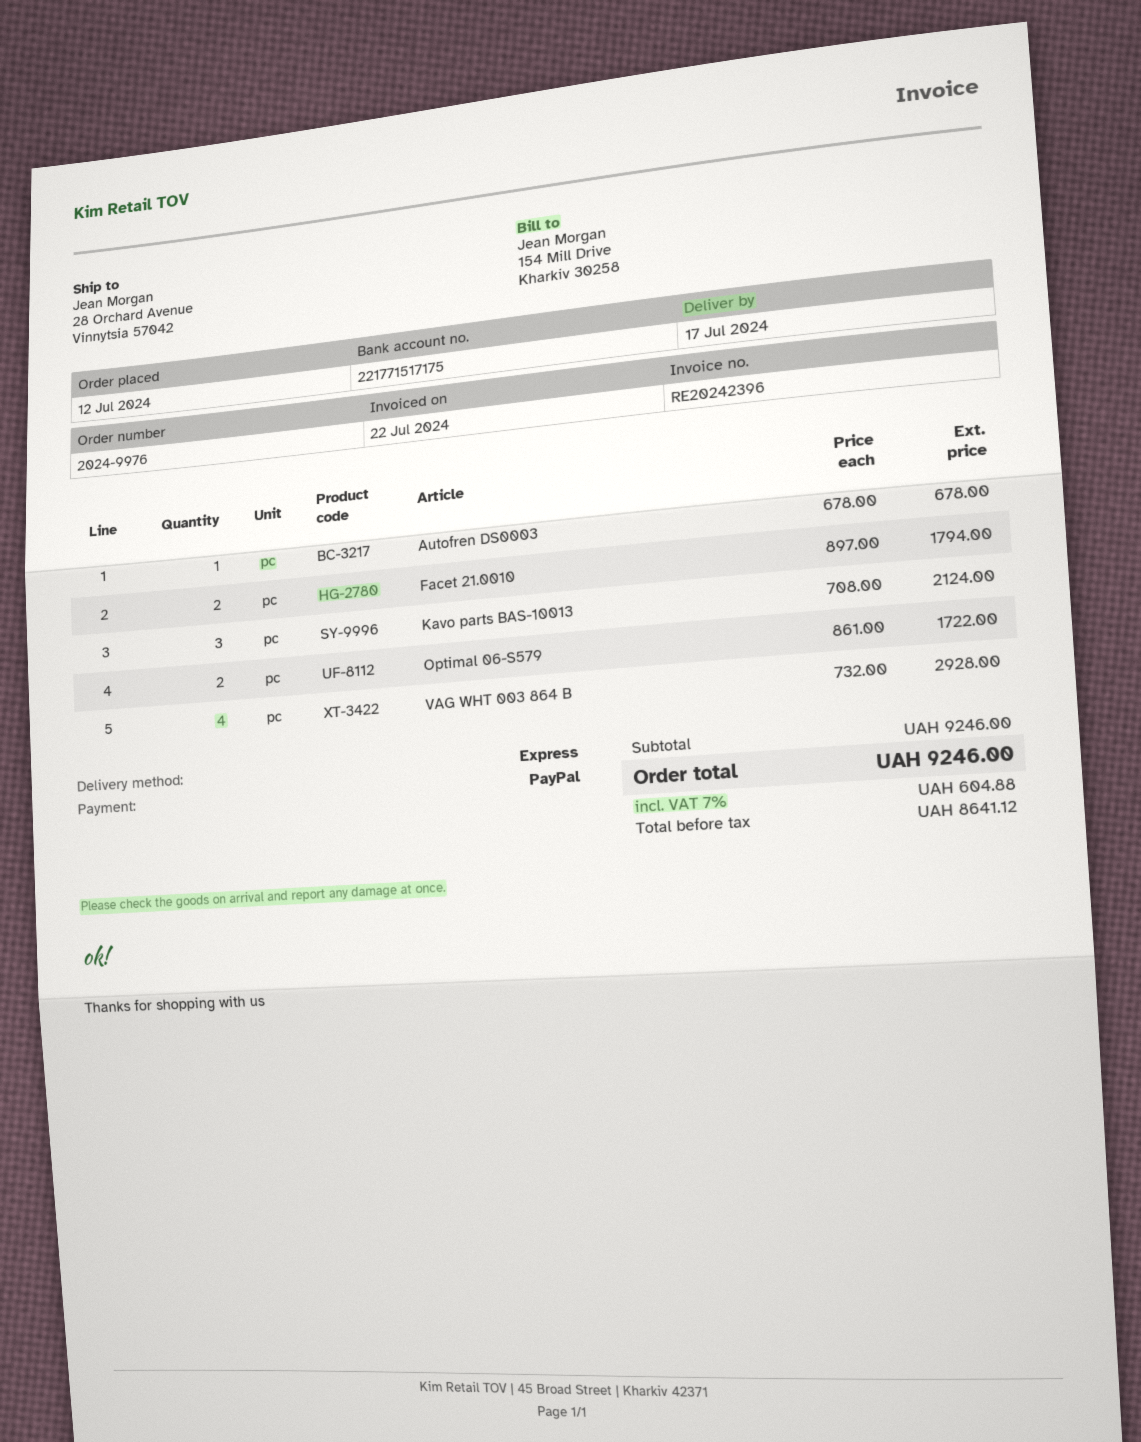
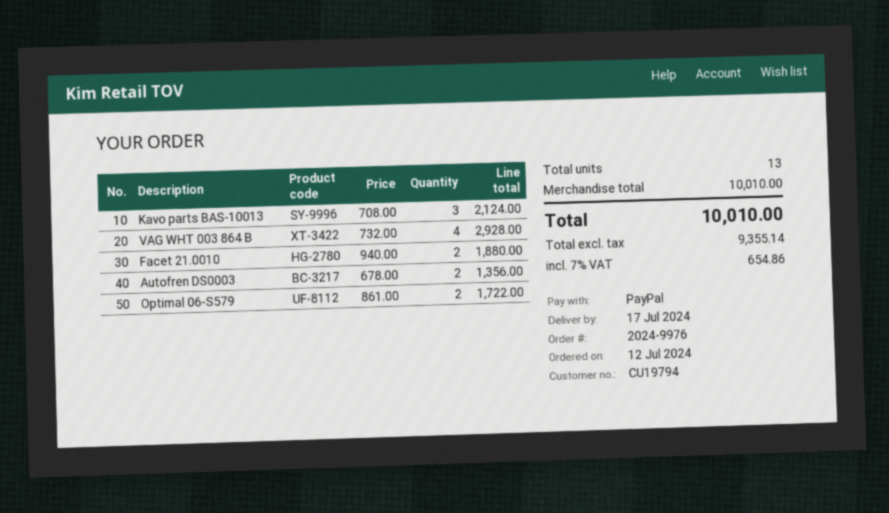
Autofren DS0003: 1 x 678.00 = 678.00 -> 2 x 678.00 = 1356.00
Facet 21.0010: 2 x 897.00 = 1794.00 -> 2 x 940.00 = 1880.00
subtotal: 9246.00 -> 10010.00
net: 8641.12 -> 9355.14
tax: 7% = 604.88 -> 7% = 654.86
total: 9246.00 -> 10010.00

